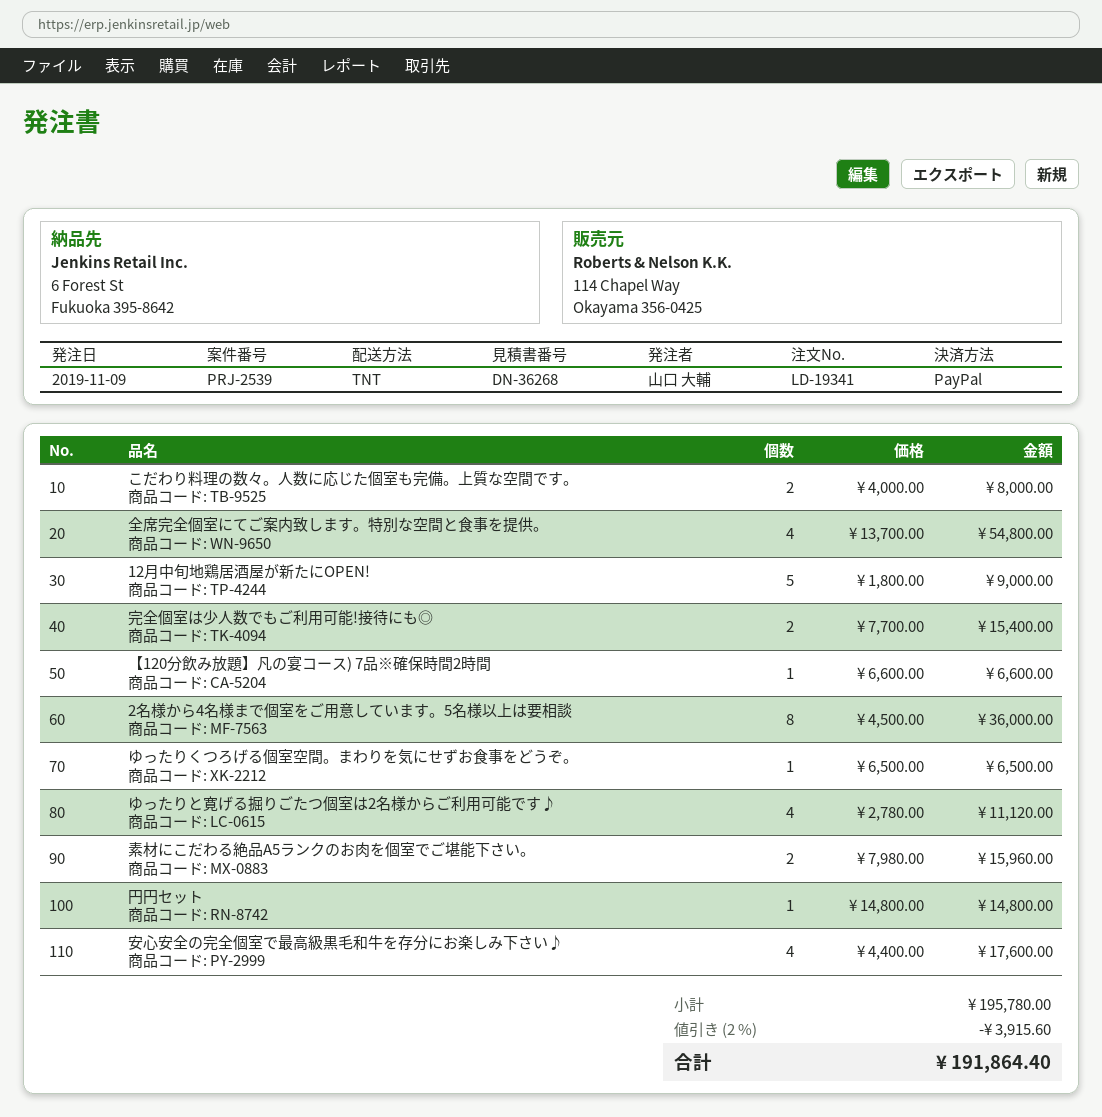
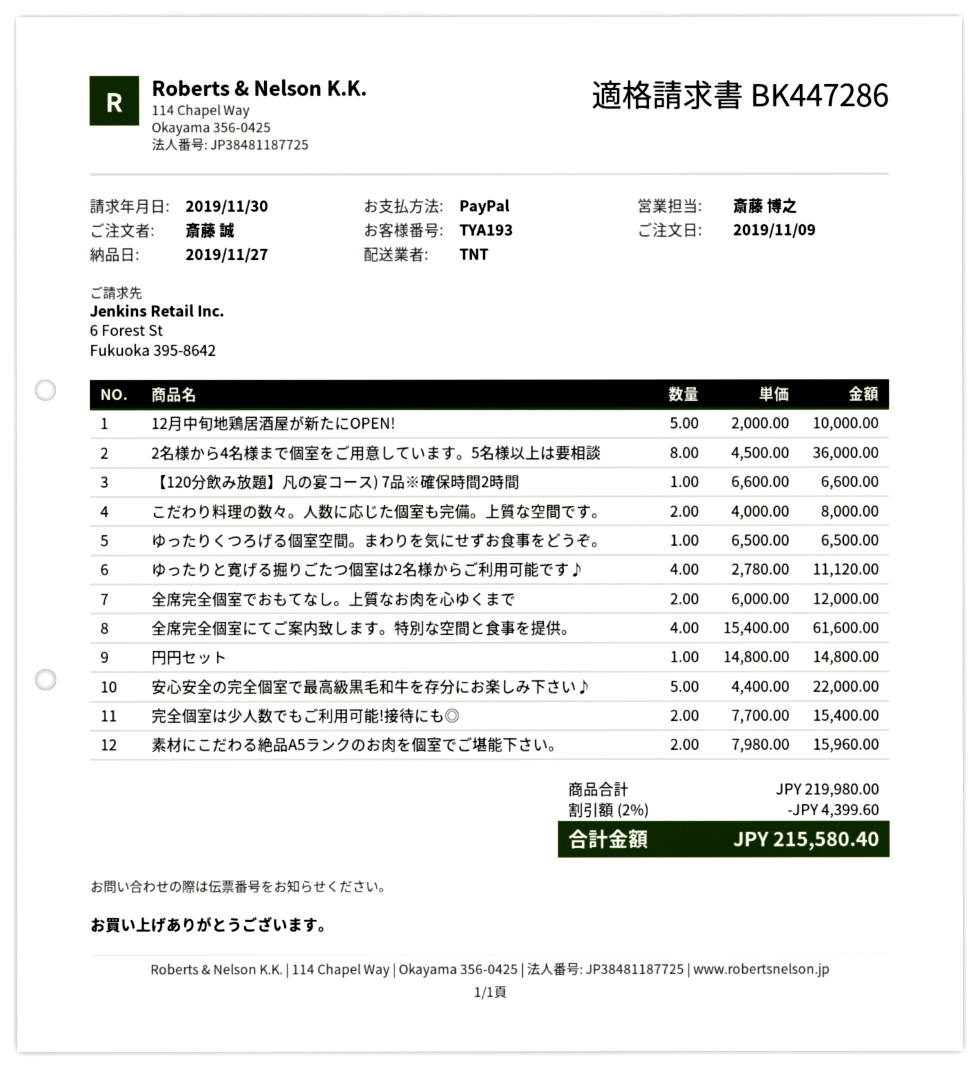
ordered by: 山口 大輔 -> 斎藤 誠
全席完全個室にてご案内致します。特別な空間と食事を提供。: 4 x 13700.00 = 54800.00 -> 4 x 15400.00 = 61600.00
12月中旬地鶏居酒屋が新たにOPEN!: 5 x 1800.00 = 9000.00 -> 5 x 2000.00 = 10000.00
安心安全の完全個室で最高級黒毛和牛を存分にお楽しみ下さい♪: 4 x 4400.00 = 17600.00 -> 5 x 4400.00 = 22000.00
全席完全個室でおもてなし。上質なお肉を心ゆくまで: none -> 2 x 6000.00 = 12000.00
subtotal: 195780.00 -> 219980.00
discount: 2% = 3915.60 -> 2% = 4399.60
total: 191864.40 -> 215580.40

